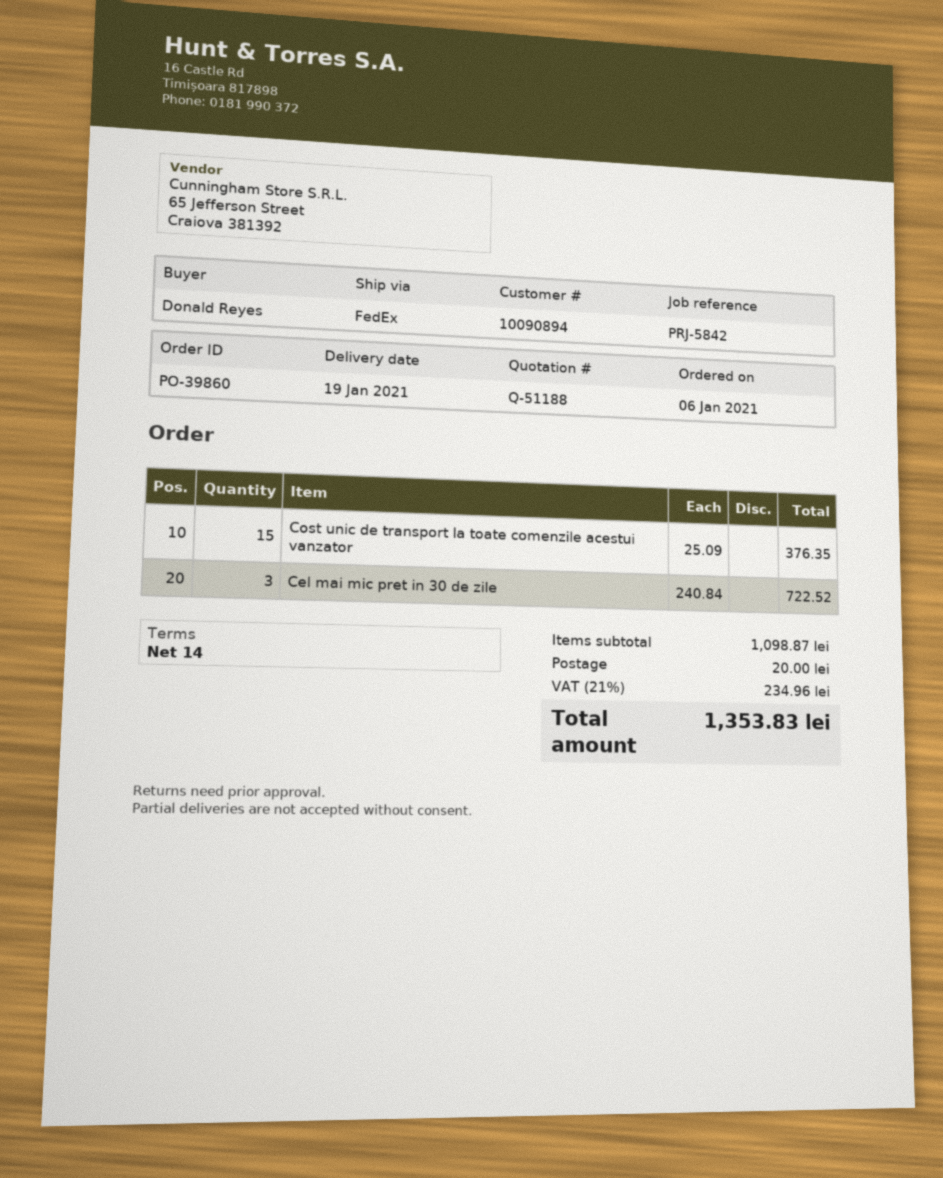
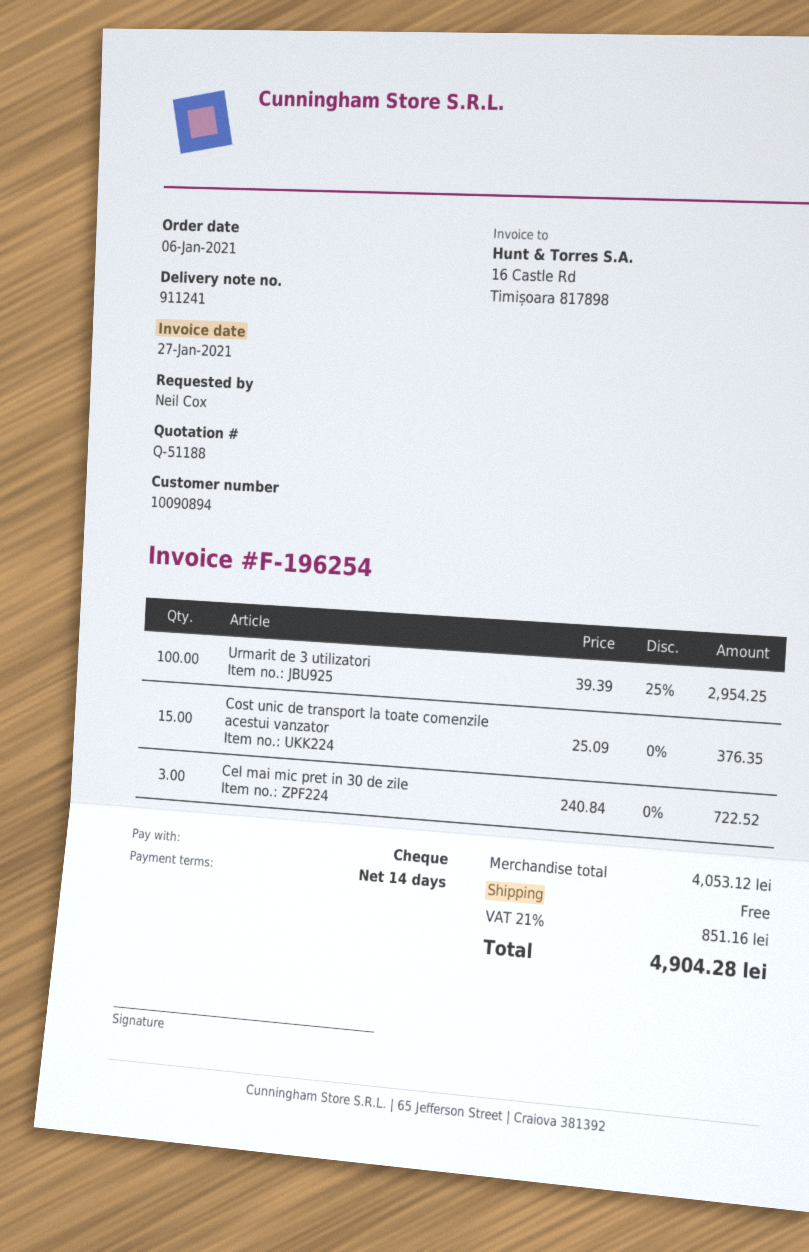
ordered by: Donald Reyes -> Neil Cox
Urmarit de 3 utilizatori: none -> 100 x 39.39 - 25% = 2954.25
subtotal: 1098.87 -> 4053.12
shipping: 20.00 -> 0.00
tax: 21% = 234.96 -> 21% = 851.16
total: 1353.83 -> 4904.28

